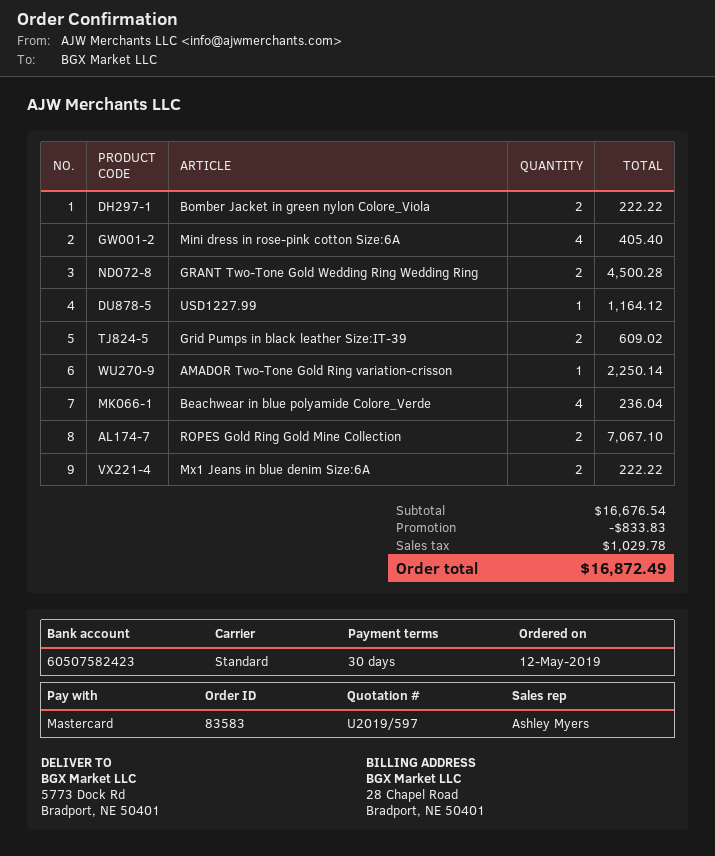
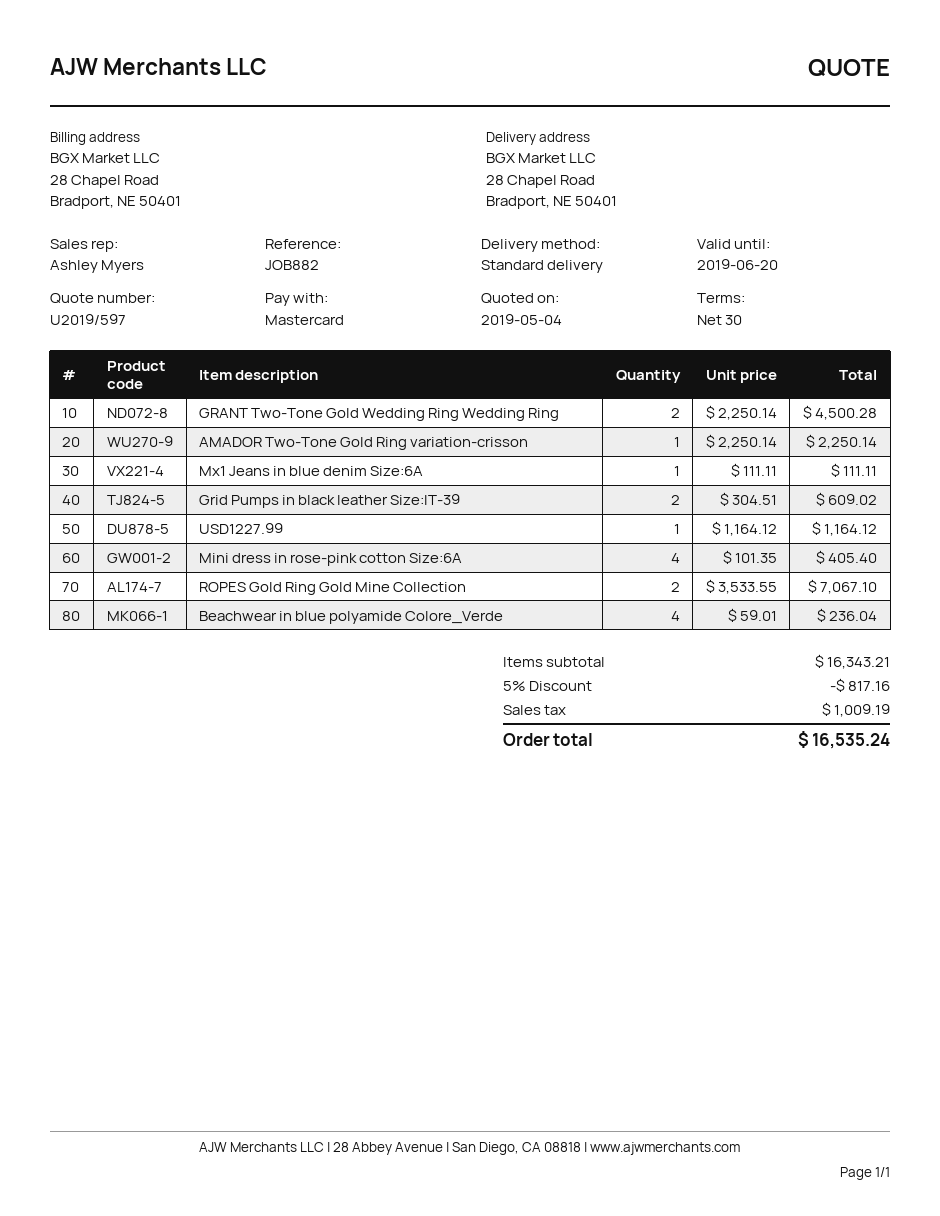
ship to: 5773 Dock Rd, Bradport, NE 50401 -> 28 Chapel Road, Bradport, NE 50401
Bomber Jacket in green nylon Colore_Viola: 2 for 222.22 -> none
Mx1 Jeans in blue denim Size:6A: 2 for 222.22 -> 1 for 111.11
subtotal: 16676.54 -> 16343.21
discount: 833.83 -> 817.16
tax: 1029.78 -> 1009.19
total: 16872.49 -> 16535.24

